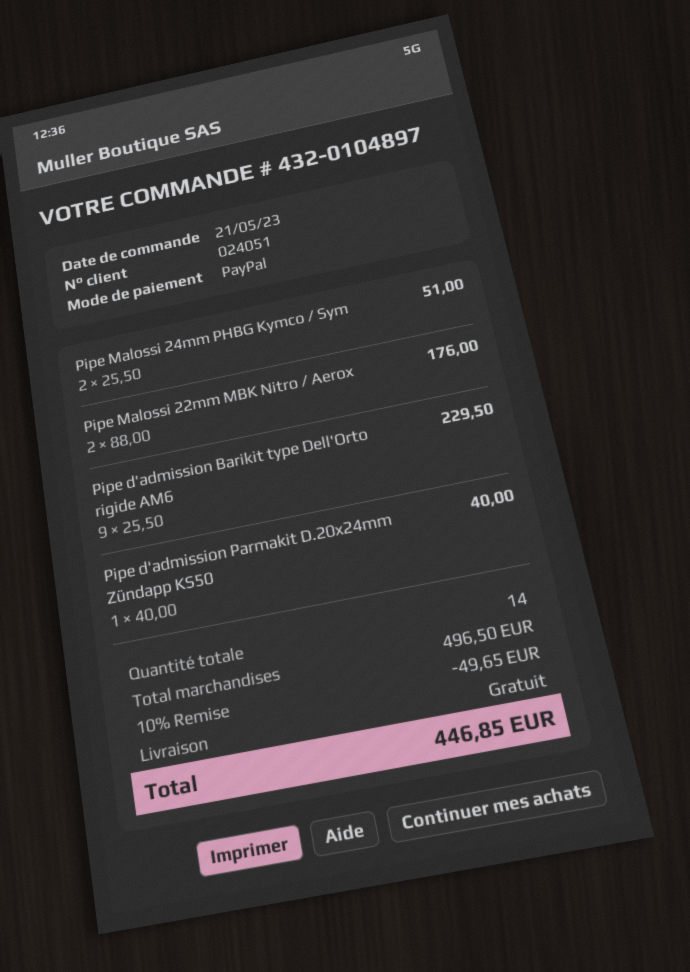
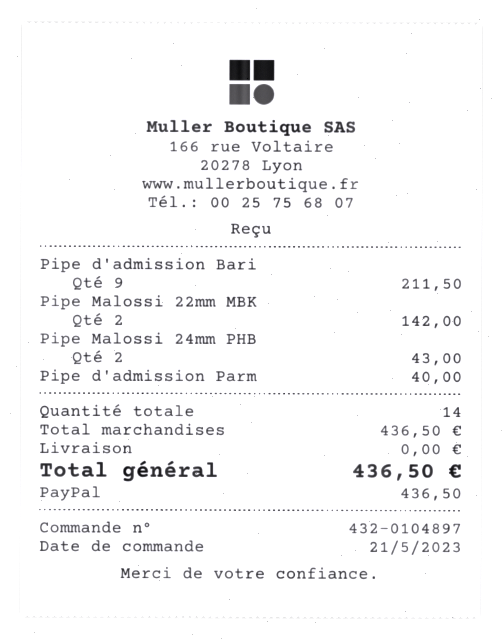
Pipe Malossi 24mm PHBG Kymco / Sym: 2 for 51.00 -> 2 for 43.00
Pipe Malossi 22mm MBK Nitro / Aerox: 2 for 176.00 -> 2 for 142.00
Pipe d'admission Barikit type Dell'Orto rigide AM6: 9 for 229.50 -> 9 for 211.50
subtotal: 496.50 -> 436.50
discount: 10% = 49.65 -> none
total: 446.85 -> 436.50

